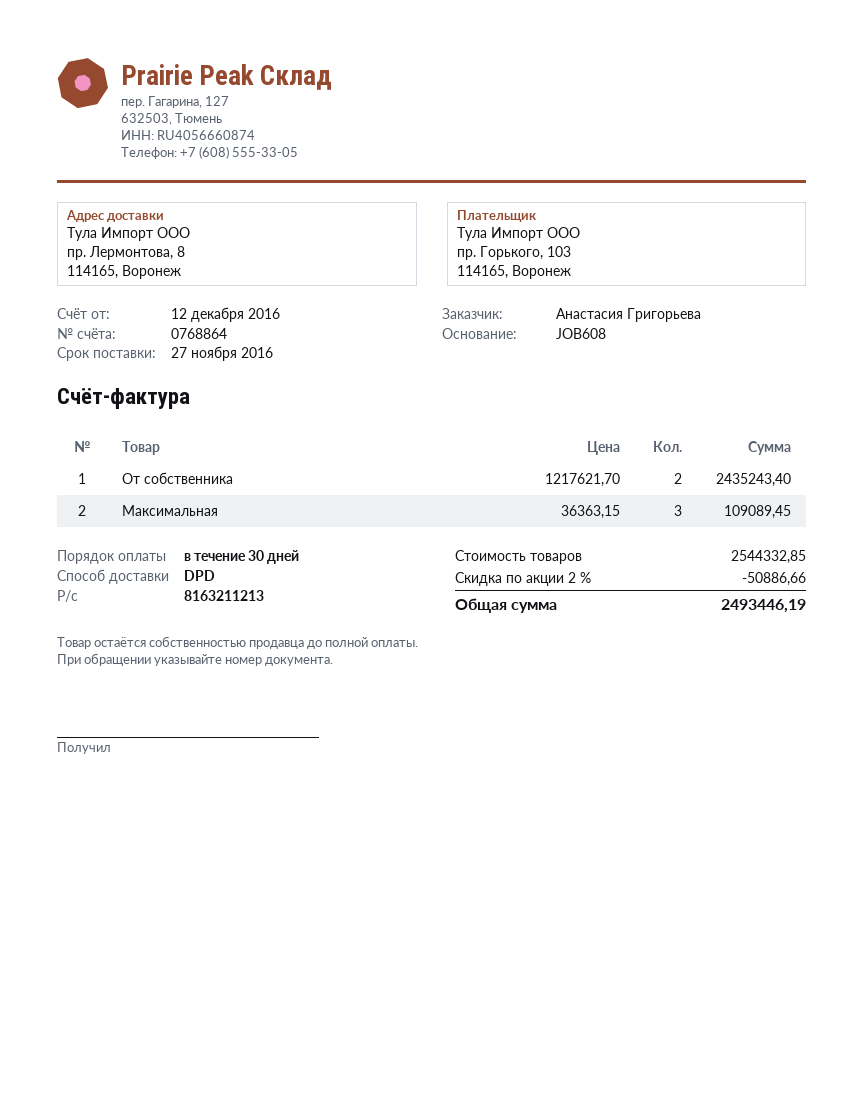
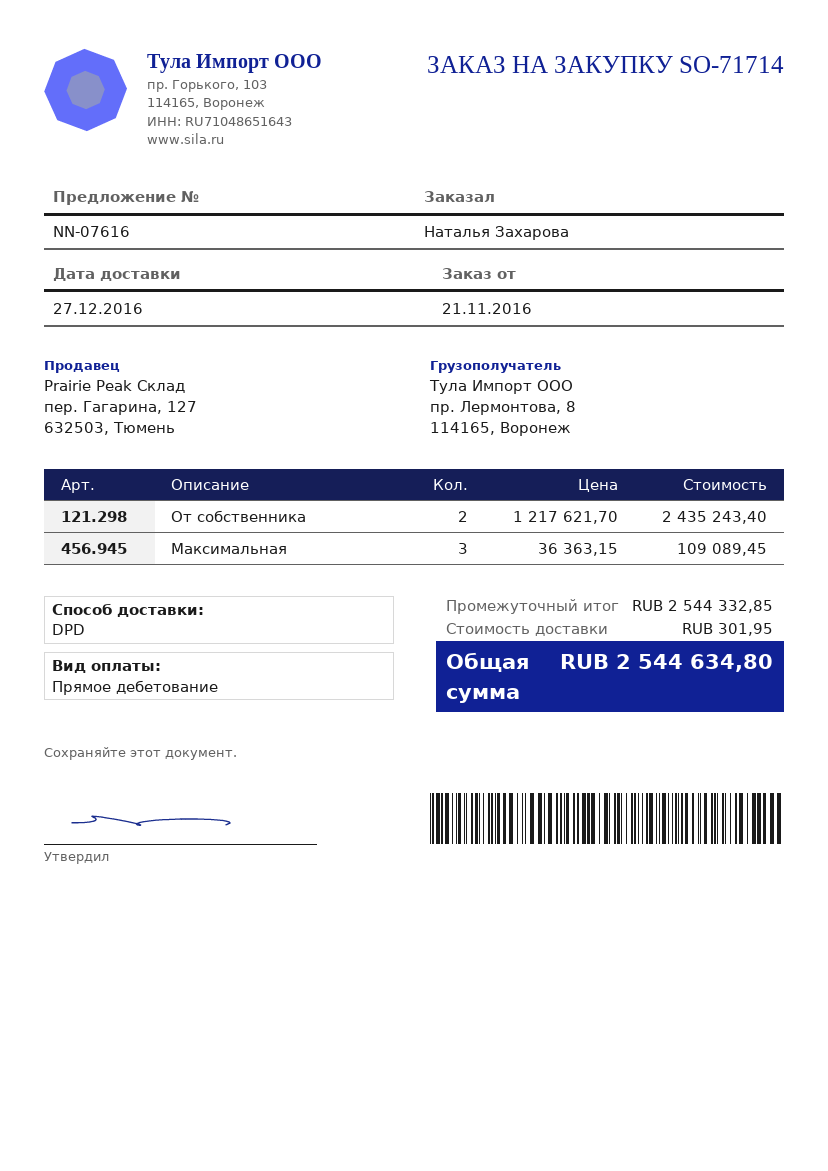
delivery date: 2016-11-27 -> 2016-12-27
ordered by: Анастасия Григорьева -> Наталья Захарова
discount: 2% = 50886.66 -> none
shipping: none -> 301.95
total: 2493446.19 -> 2544634.80

